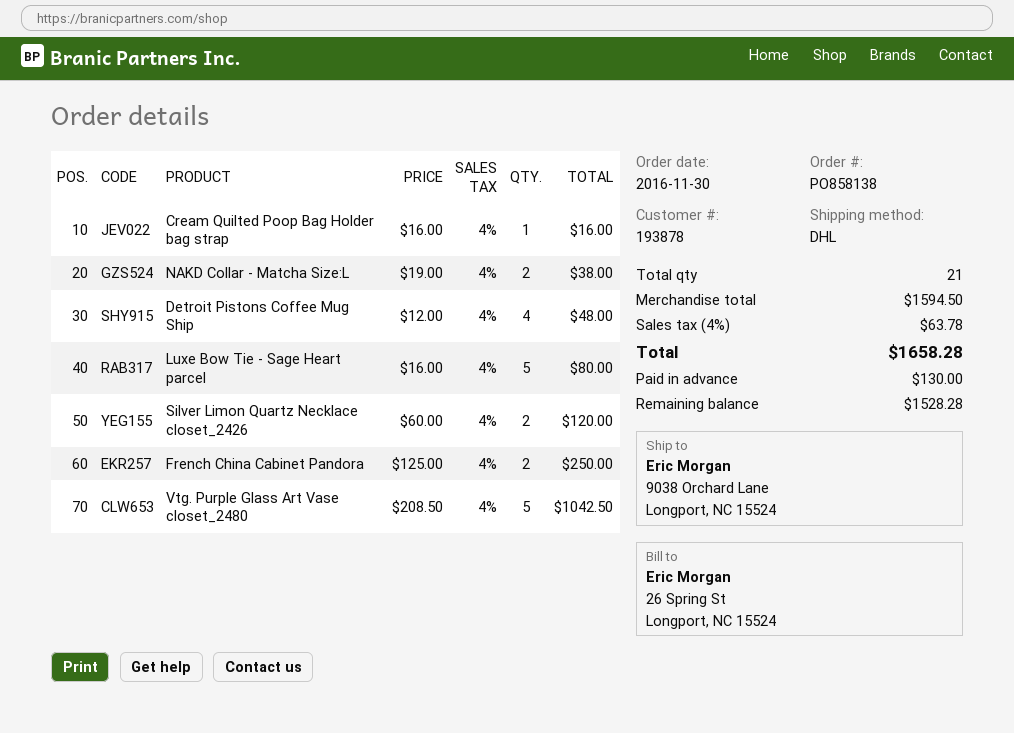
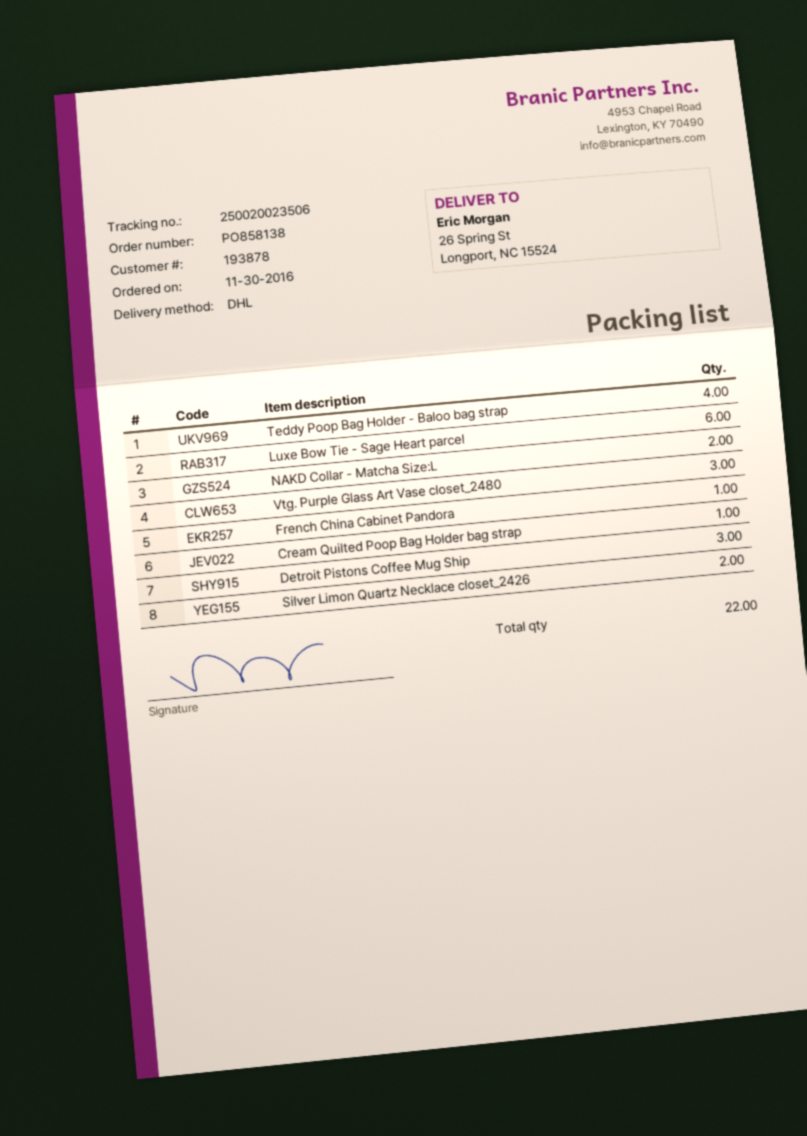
ship to: 9038 Orchard Lane, Longport, NC 15524 -> 26 Spring St, Longport, NC 15524
Detroit Pistons Coffee Mug Ship: 4 -> 3
Luxe Bow Tie - Sage Heart parcel: 5 -> 6
French China Cabinet Pandora: 2 -> 1
Vtg. Purple Glass Art Vase closet_2480: 5 -> 3
Teddy Poop Bag Holder - Baloo bag strap: none -> 4
total quantity: 21 -> 22

